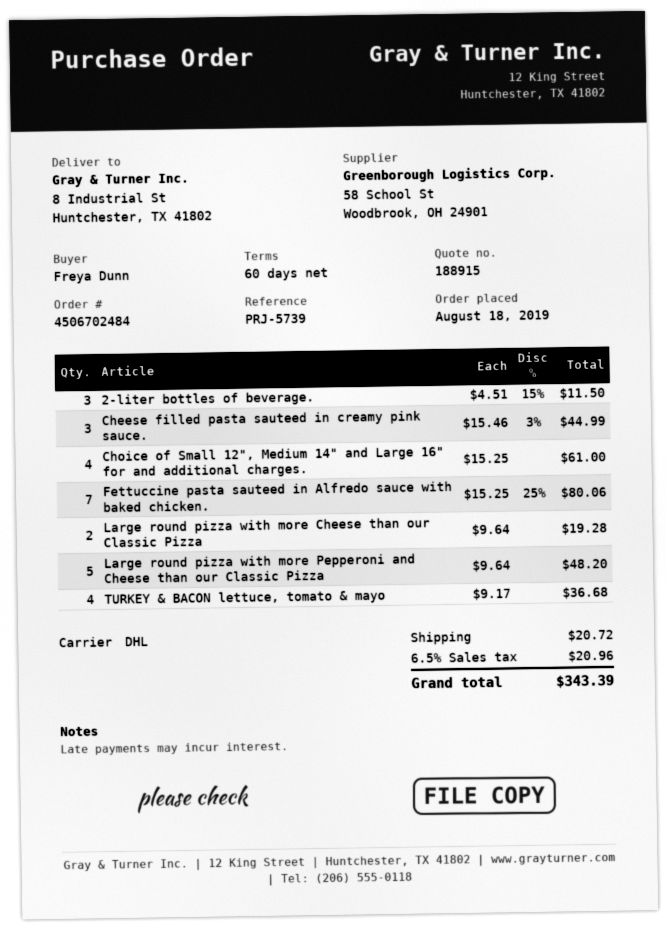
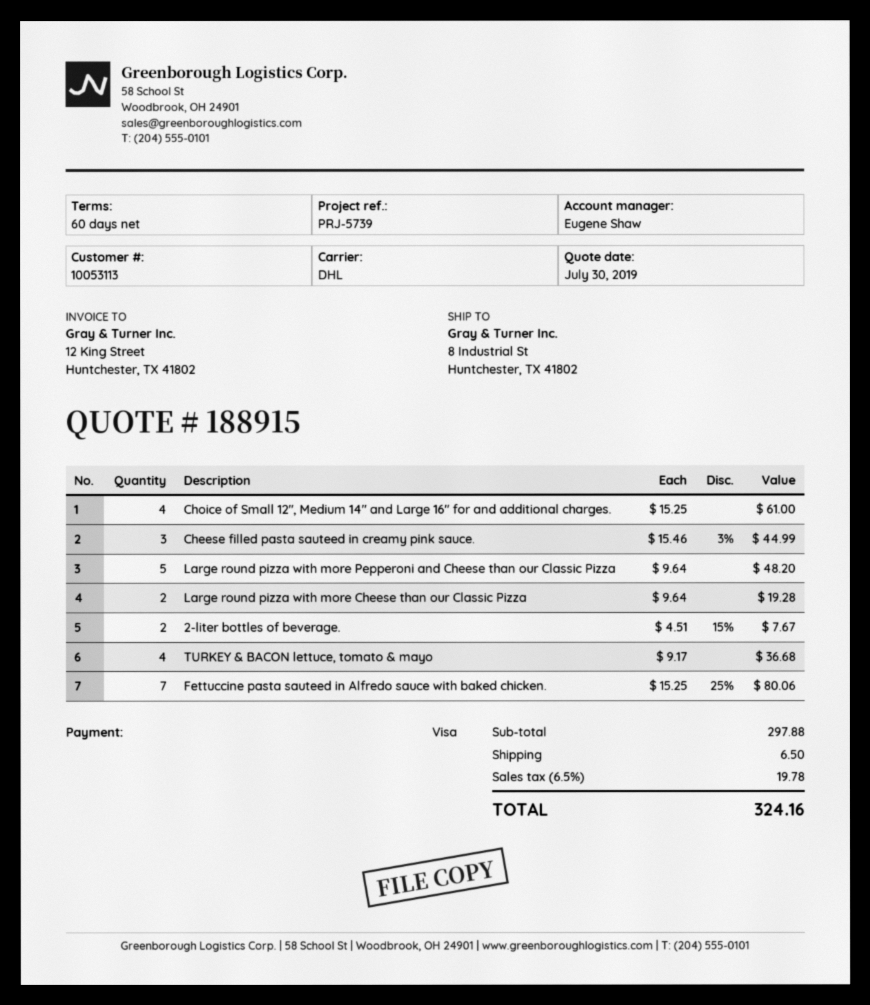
2-liter bottles of beverage.: 3 x 4.51 - 15% = 11.50 -> 2 x 4.51 - 15% = 7.67
shipping: 20.72 -> 6.50
tax: 6.5% = 20.96 -> 6.5% = 19.78
total: 343.39 -> 324.16

